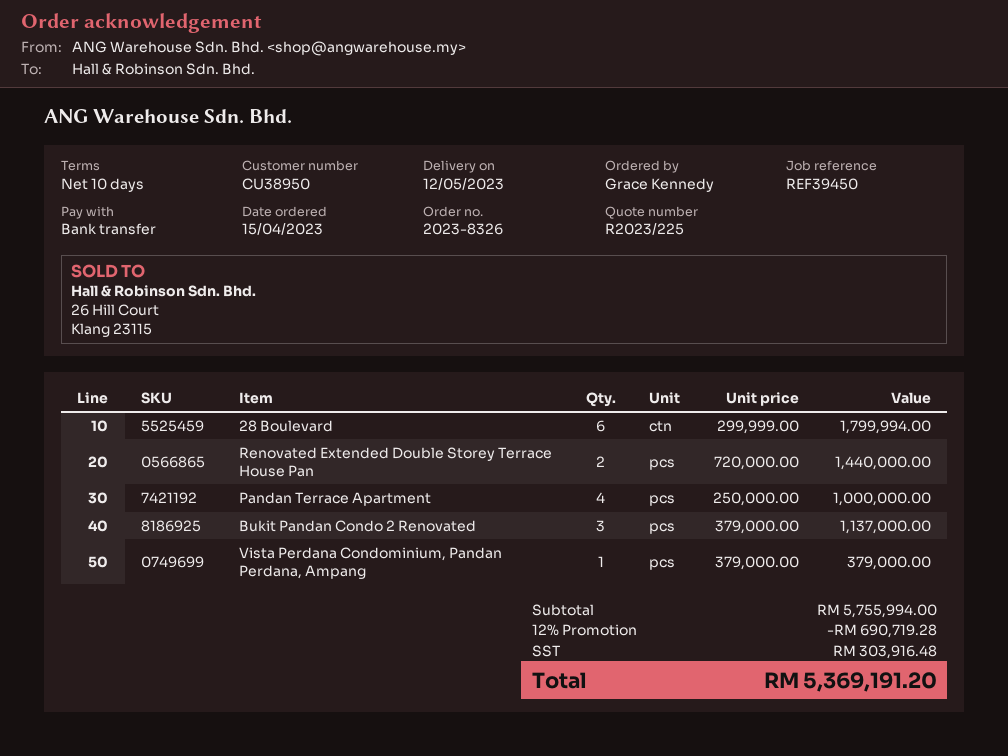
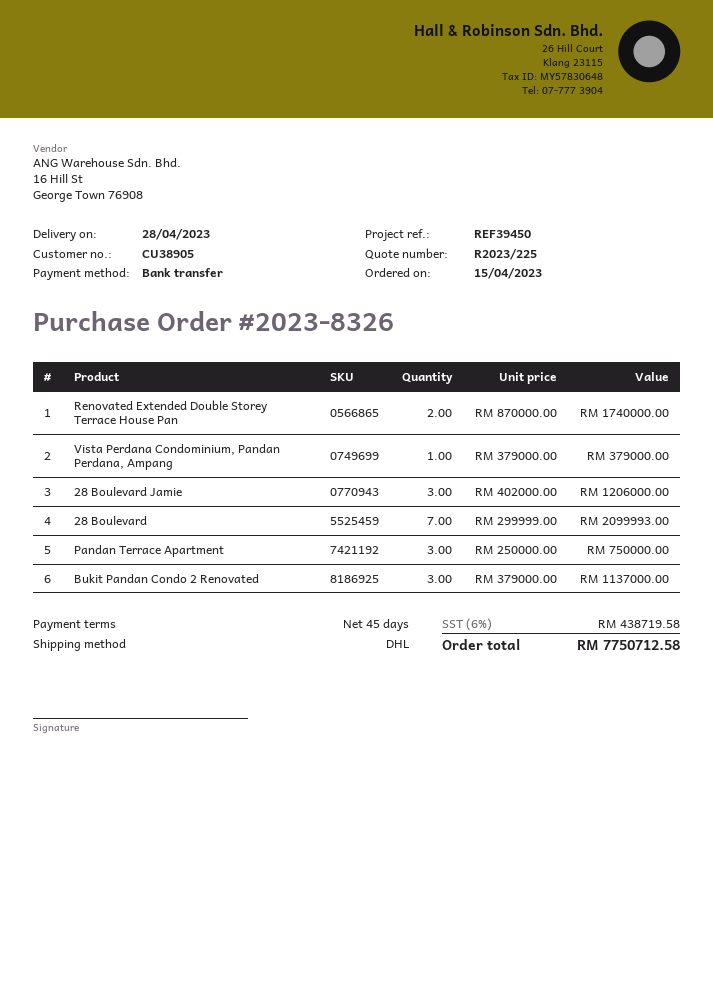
delivery date: 2023-05-12 -> 2023-04-28
payment terms: 10 days -> 45 days
customer number: CU38950 -> CU38905
28 Boulevard: 6 x 299999.00 = 1799994.00 -> 7 x 299999.00 = 2099993.00
Renovated Extended Double Storey Terrace House Pan: 2 x 720000.00 = 1440000.00 -> 2 x 870000.00 = 1740000.00
Pandan Terrace Apartment: 4 x 250000.00 = 1000000.00 -> 3 x 250000.00 = 750000.00
28 Boulevard Jamie: none -> 3 x 402000.00 = 1206000.00
discount: 12% = 690719.28 -> none
tax: 303916.48 -> 438719.58
total: 5369191.20 -> 7750712.58

